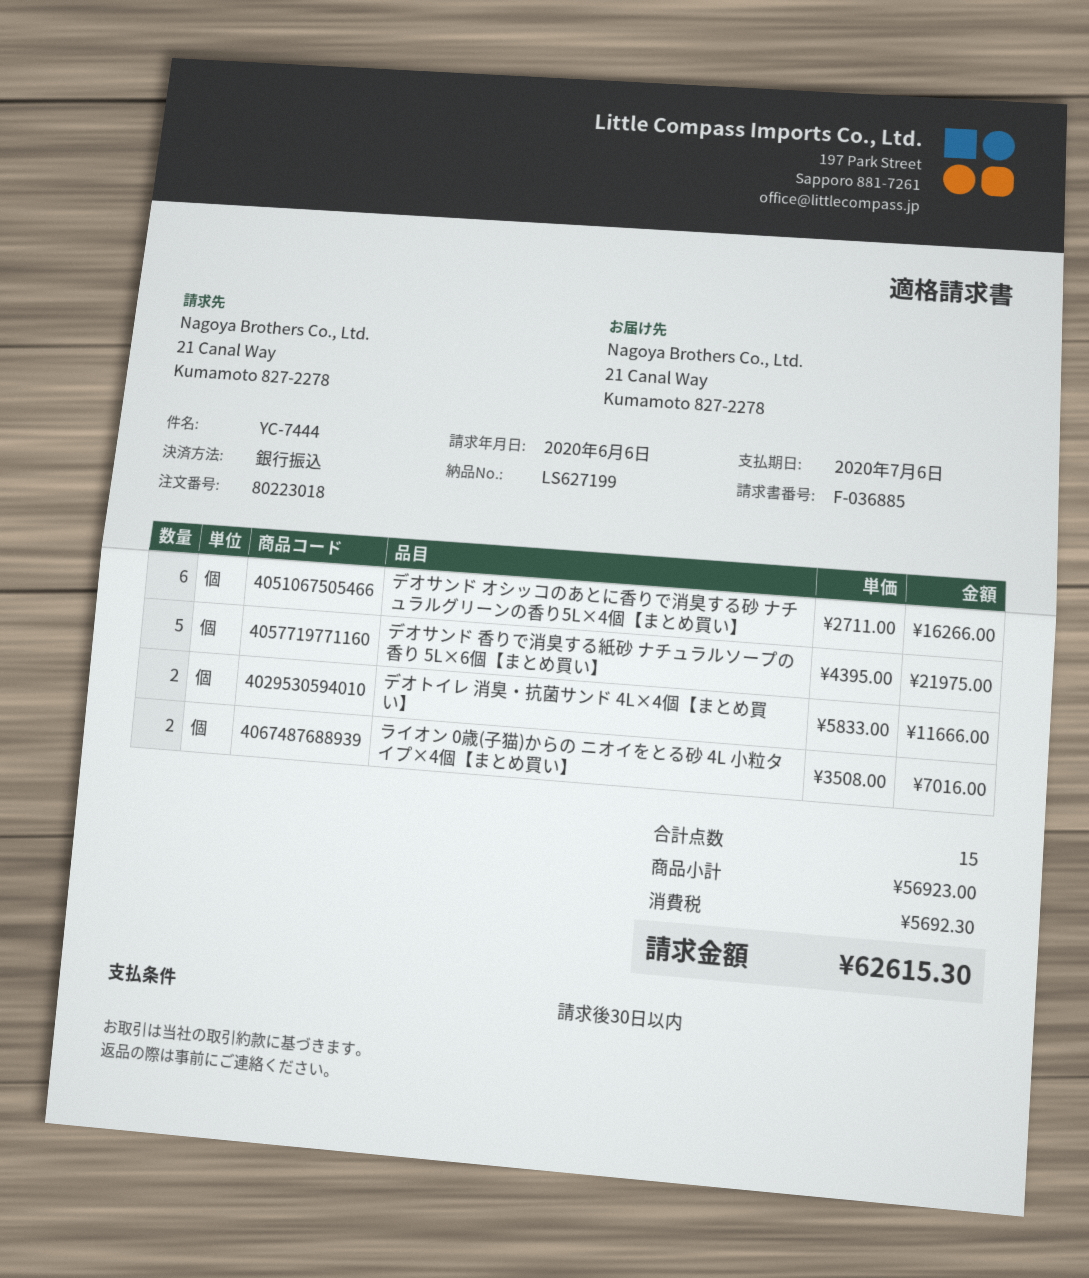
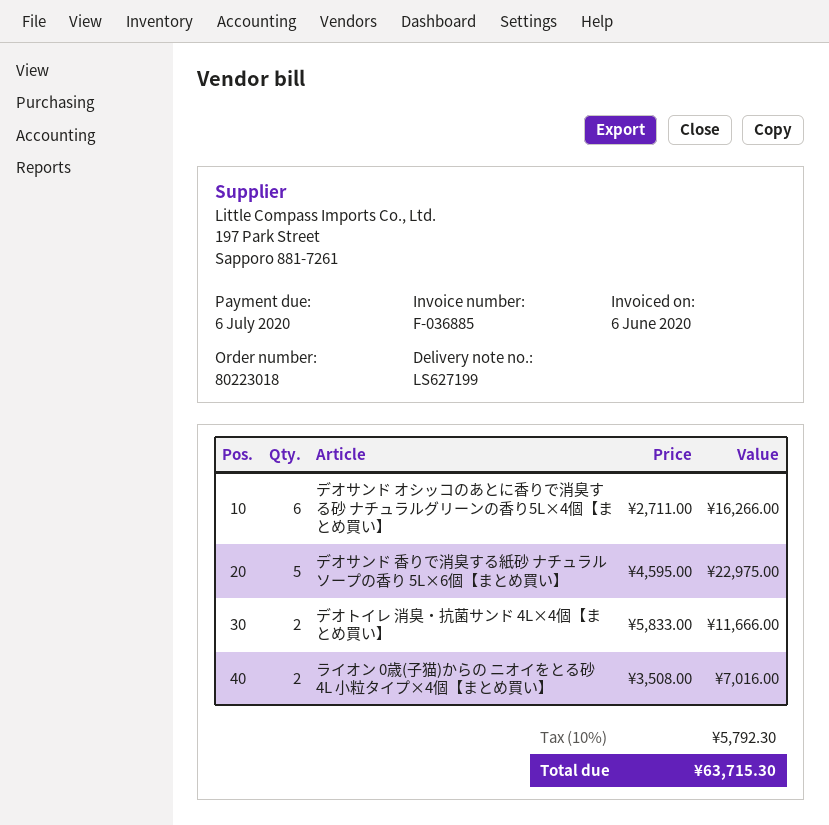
デオサンド 香りで消臭する紙砂 ナチュラルソープの香り 5L×6個【まとめ買い】: 5 x 4395.00 = 21975.00 -> 5 x 4595.00 = 22975.00
tax: 5692.30 -> 5792.30
total: 62615.30 -> 63715.30

